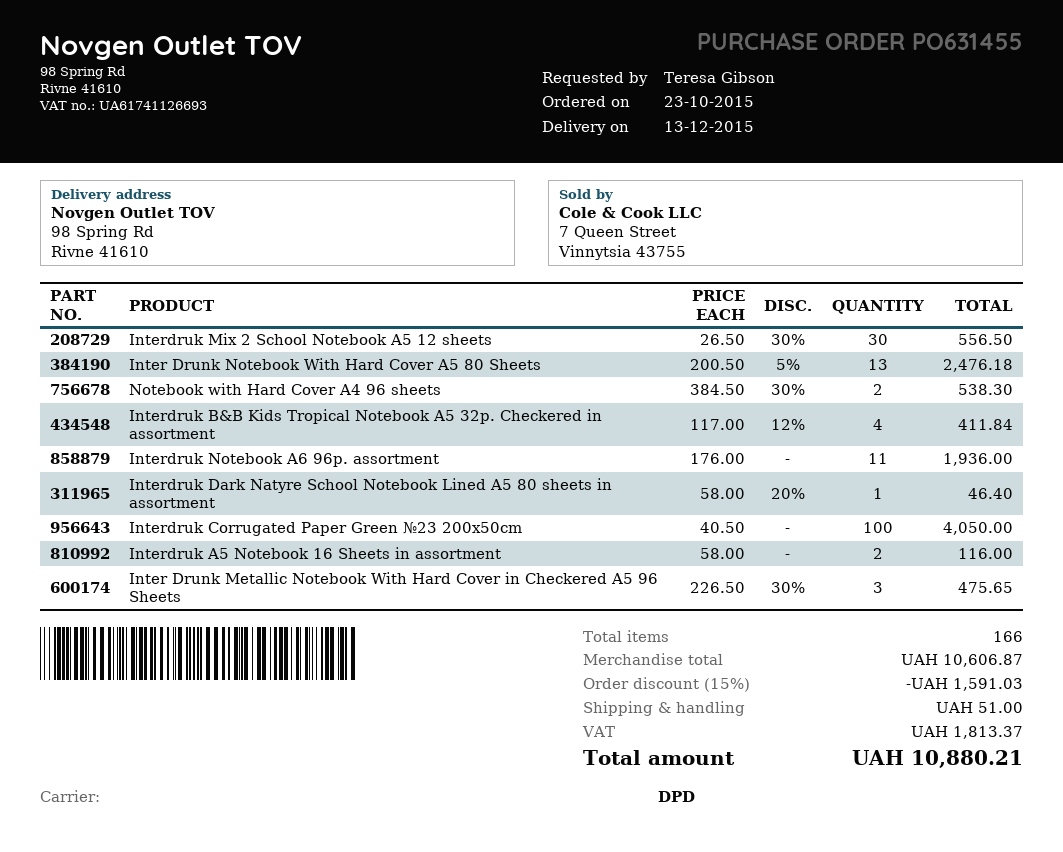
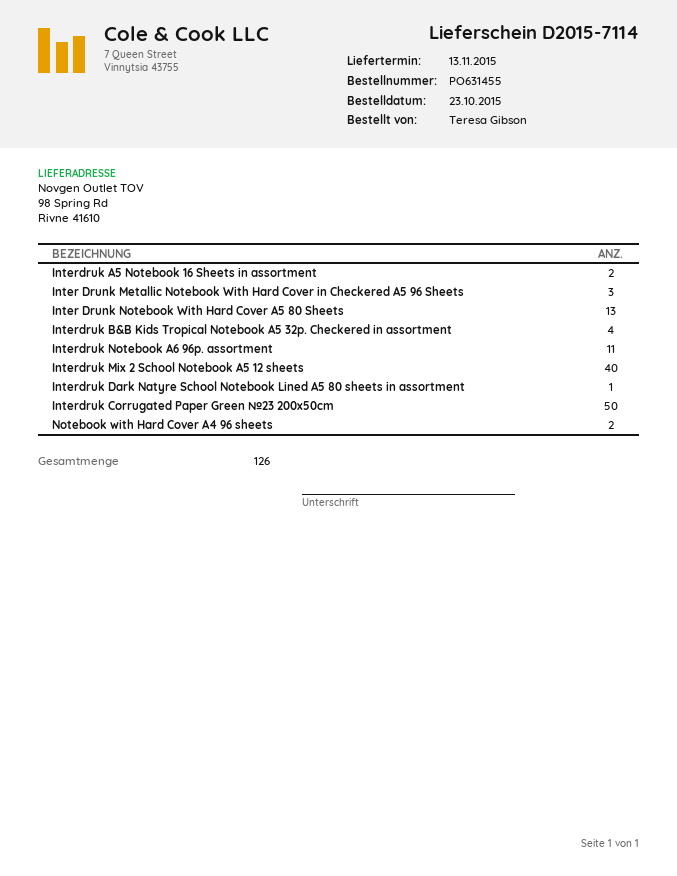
delivery date: 2015-12-13 -> 2015-11-13
Interdruk Mix 2 School Notebook A5 12 sheets: 30 -> 40
Interdruk Corrugated Paper Green №23 200x50cm: 100 -> 50
total quantity: 166 -> 126

